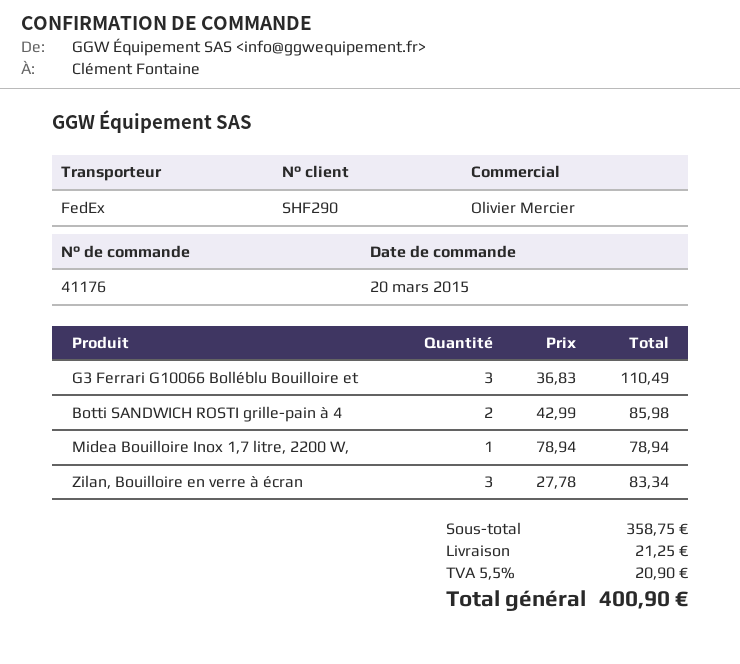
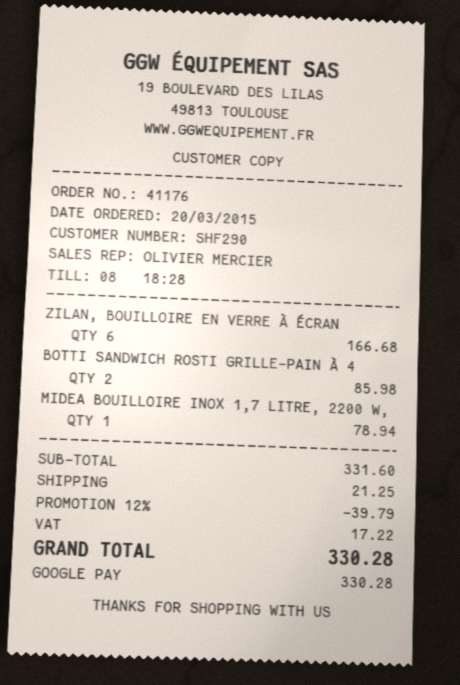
G3 Ferrari G10066 Bolléblu Bouilloire et: 3 for 110.49 -> none
Zilan, Bouilloire en verre à écran: 3 for 83.34 -> 6 for 166.68
subtotal: 358.75 -> 331.60
discount: none -> 12% = 39.79
tax: 20.90 -> 17.22
total: 400.90 -> 330.28

